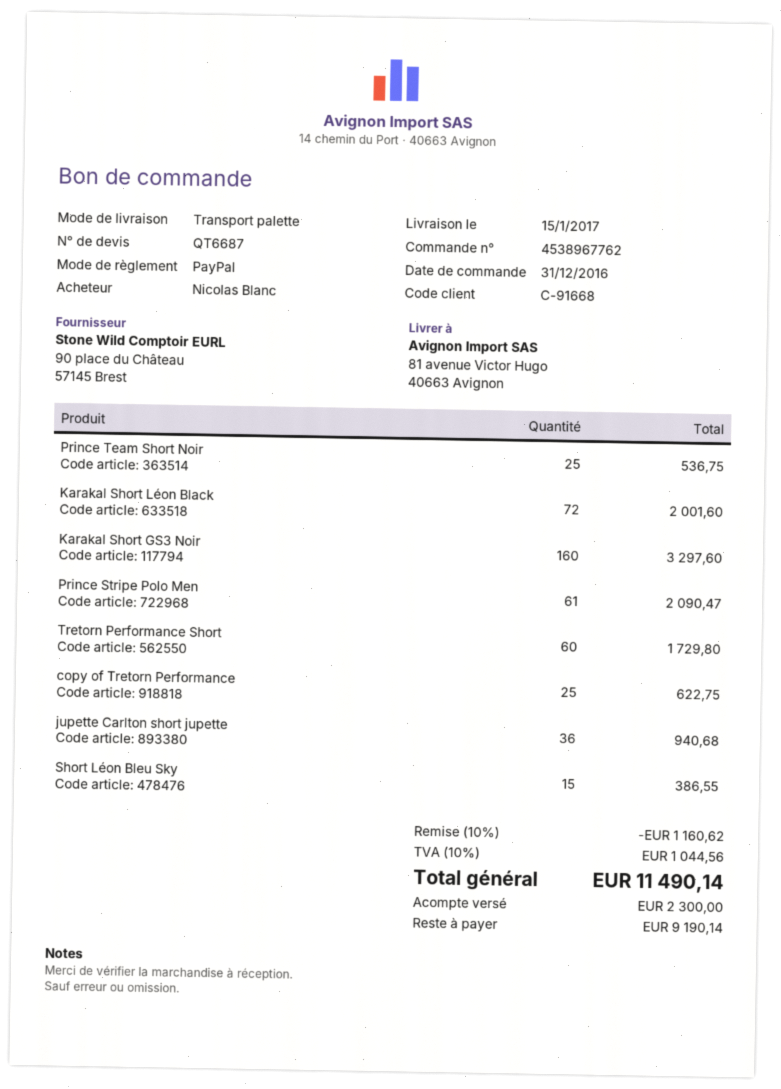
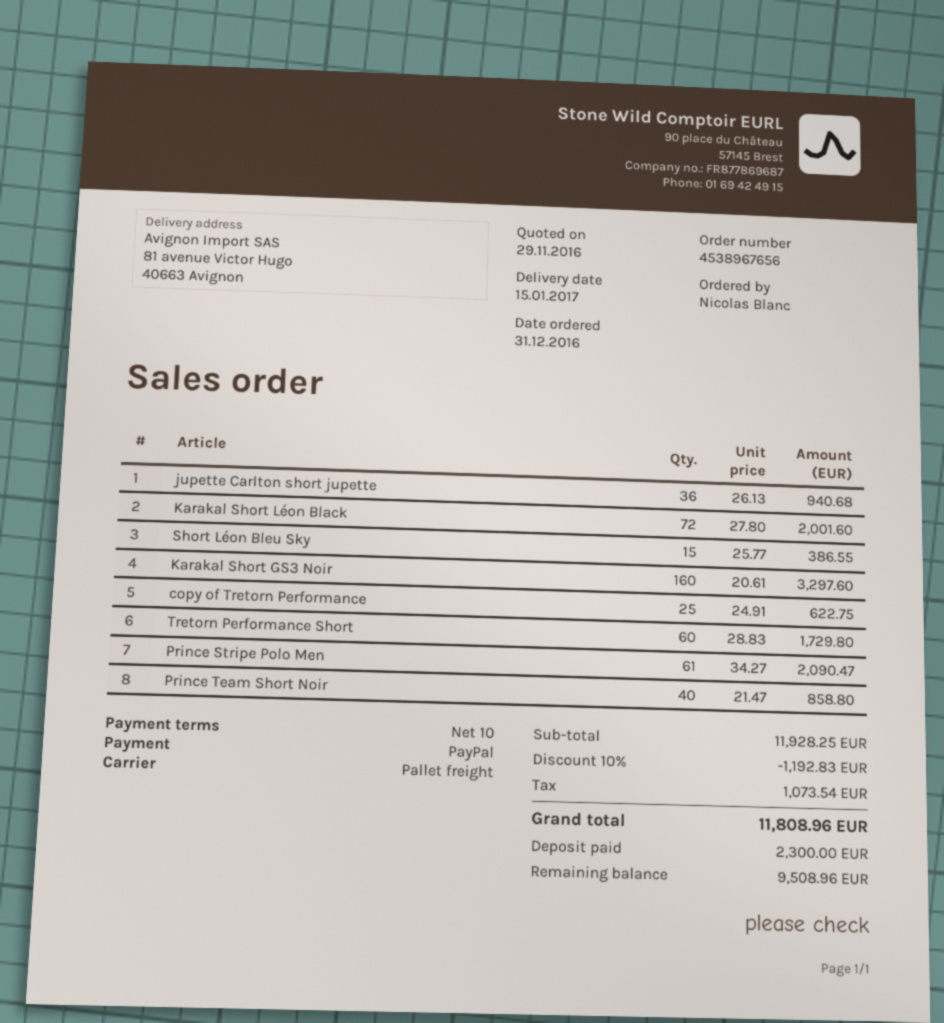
order number: 4538967762 -> 4538967656
Prince Team Short Noir: 25 for 536.75 -> 40 for 858.80
discount: 10% = 1160.62 -> 10% = 1192.83
tax: 1044.56 -> 1073.54
total: 11490.14 -> 11808.96
balance: 9190.14 -> 9508.96

